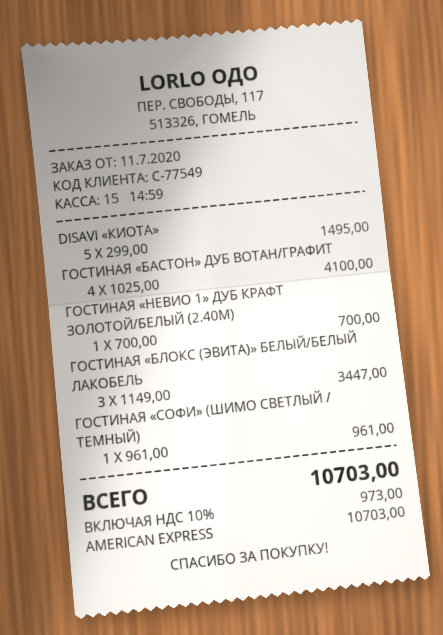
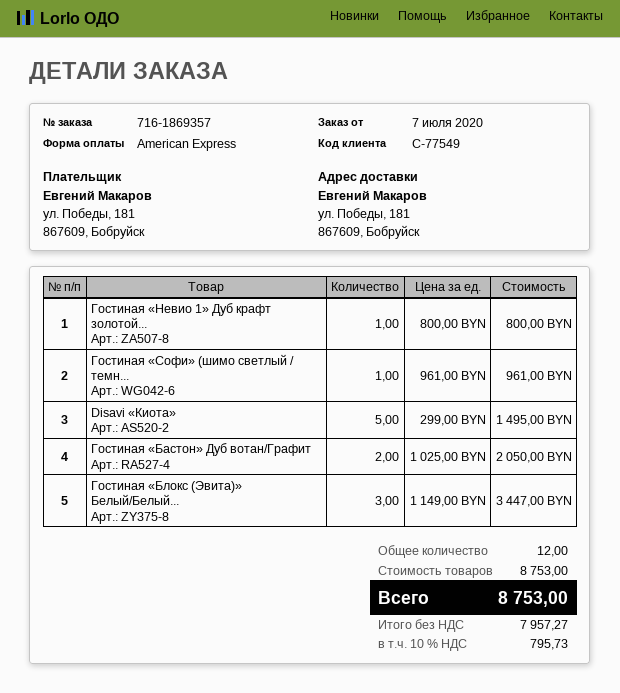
order date: 2020-07-11 -> 2020-07-07
ГОСТИНАЯ «БАСТОН» ДУБ ВОТАН/ГРАФИТ: 4 x 1025.00 = 4100.00 -> 2 x 1025.00 = 2050.00
ГОСТИНАЯ «НЕВИО 1» ДУБ КРАФТ ЗОЛОТОЙ/БЕЛЫЙ (2.40М): 1 x 700.00 = 700.00 -> 1 x 800.00 = 800.00
tax: 10% = 973.00 -> 10% = 795.73
total: 10703.00 -> 8753.00

